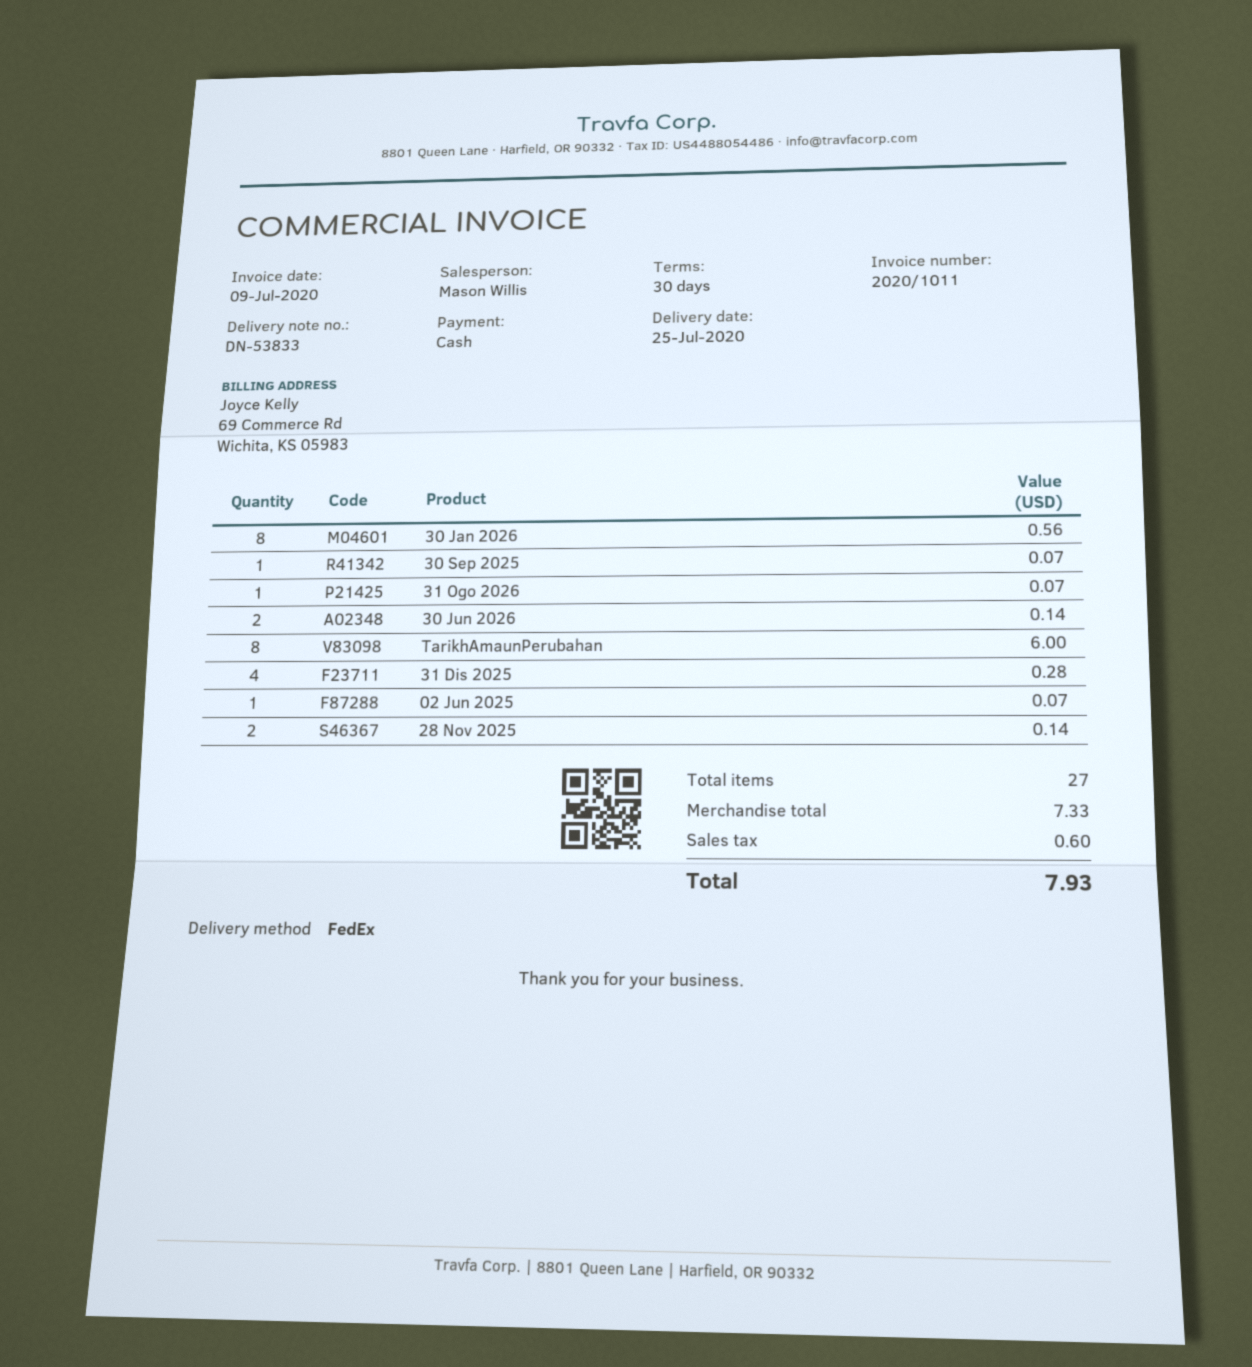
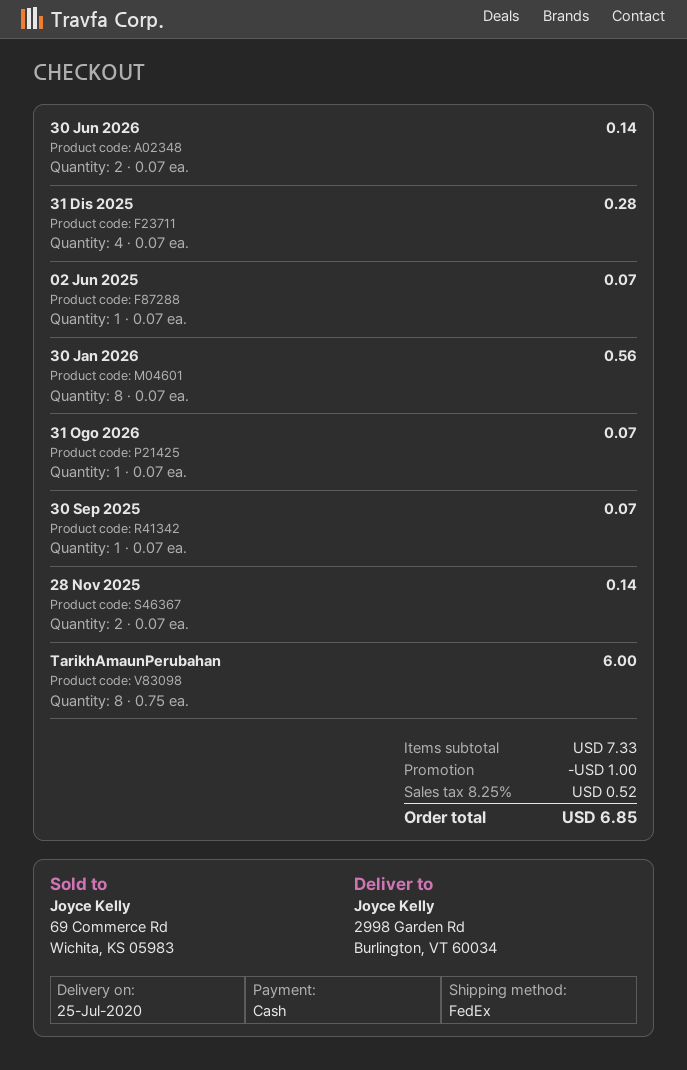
discount: none -> 1.00
tax: 0.60 -> 0.52
total: 7.93 -> 6.85

